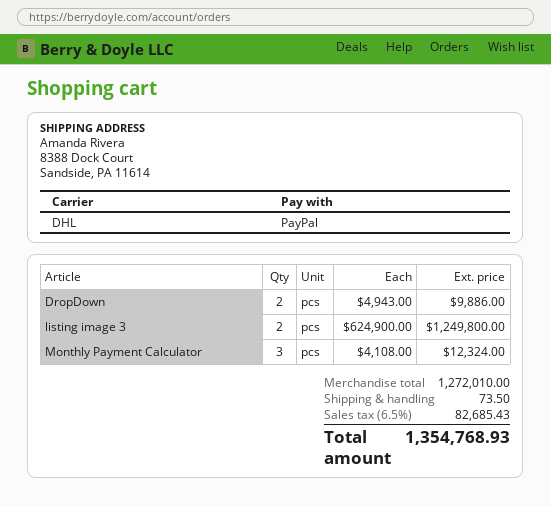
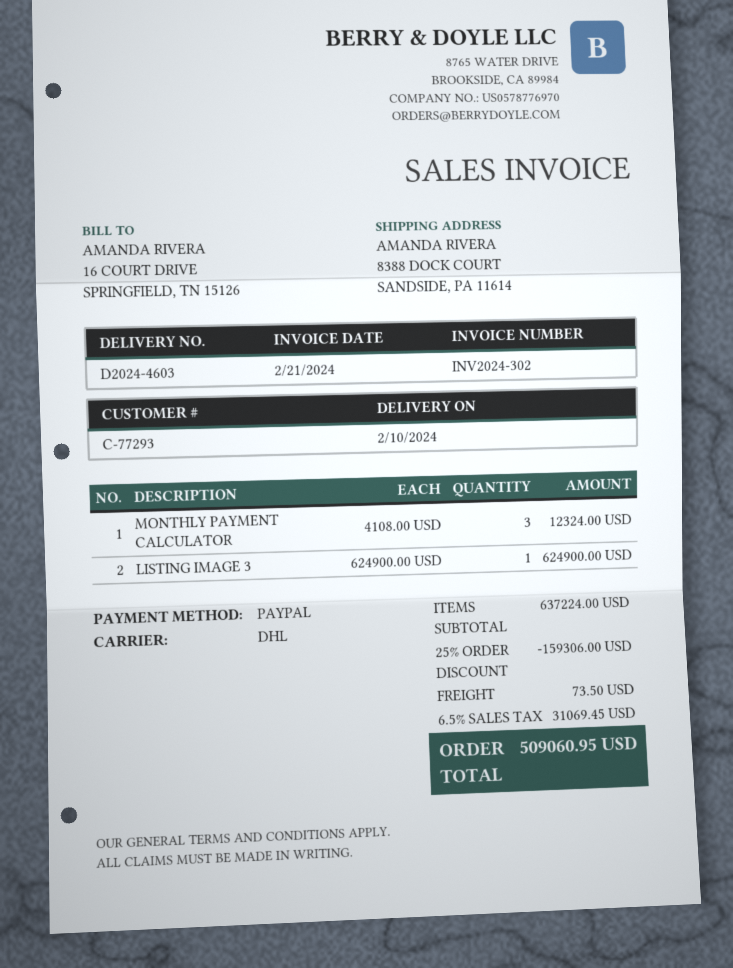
DropDown: 2 x 4943.00 = 9886.00 -> none
listing image 3: 2 x 624900.00 = 1249800.00 -> 1 x 624900.00 = 624900.00
subtotal: 1272010.00 -> 637224.00
discount: none -> 25% = 159306.00
tax: 6.5% = 82685.43 -> 6.5% = 31069.45
total: 1354768.93 -> 509060.95

